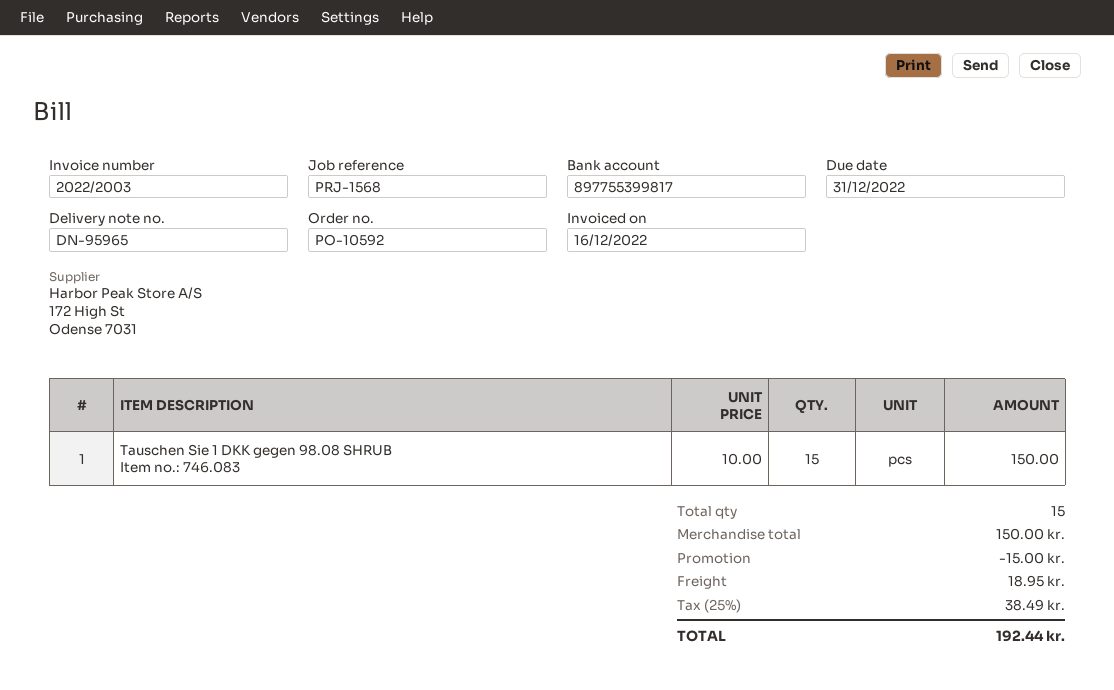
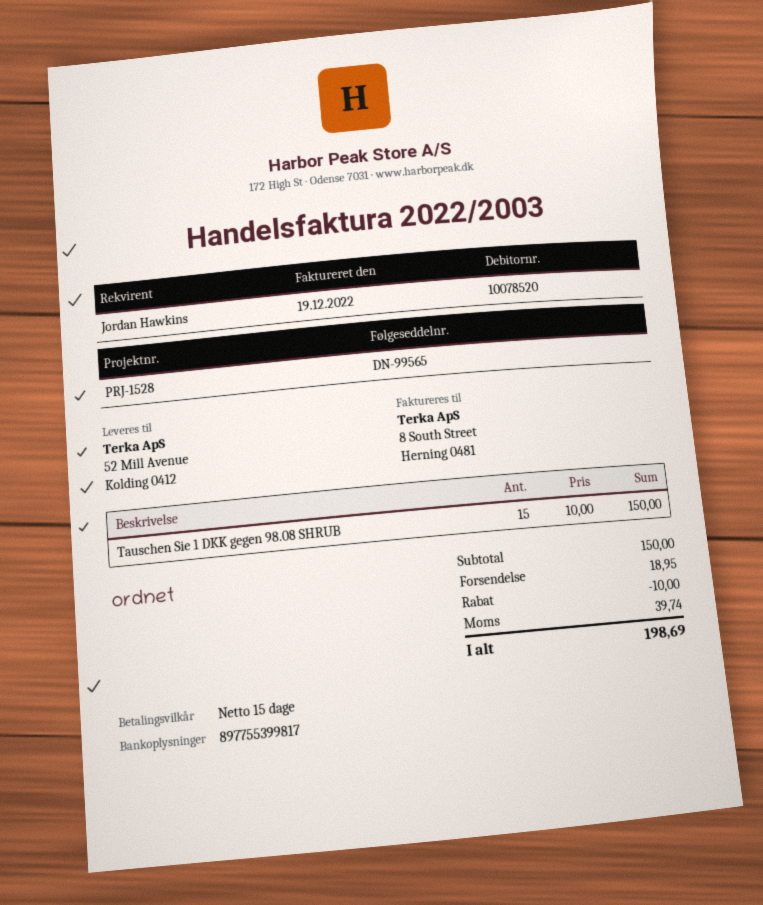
delivery note number: DN-95965 -> DN-99565
invoice date: 2022-12-16 -> 2022-12-19
reference: PRJ-1568 -> PRJ-1528
discount: 15.00 -> 10.00
tax: 38.49 -> 39.74
total: 192.44 -> 198.69

